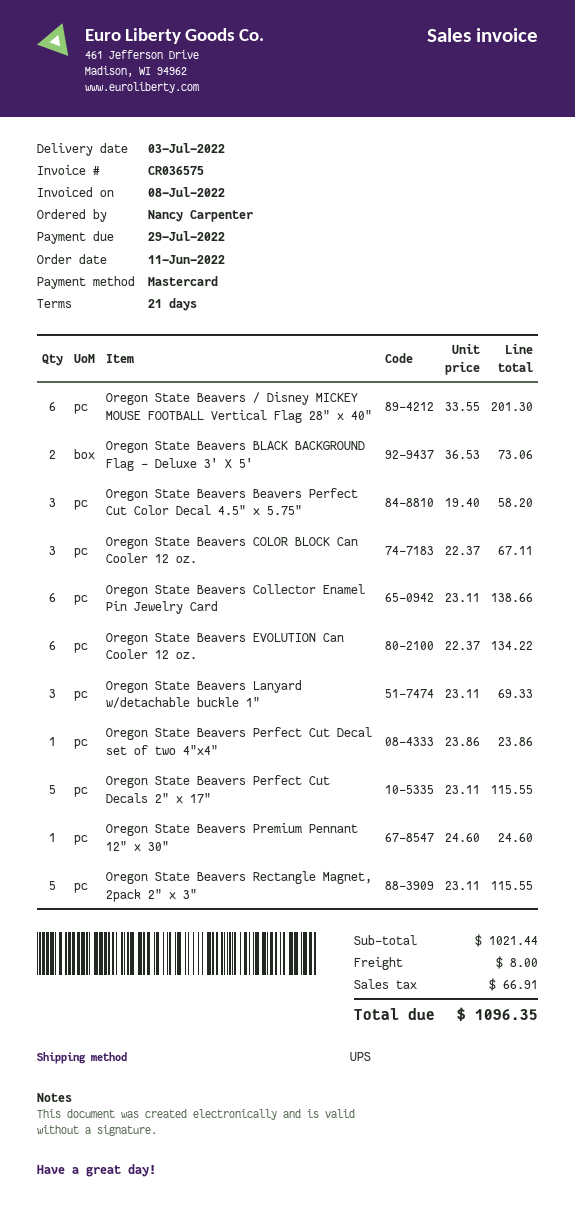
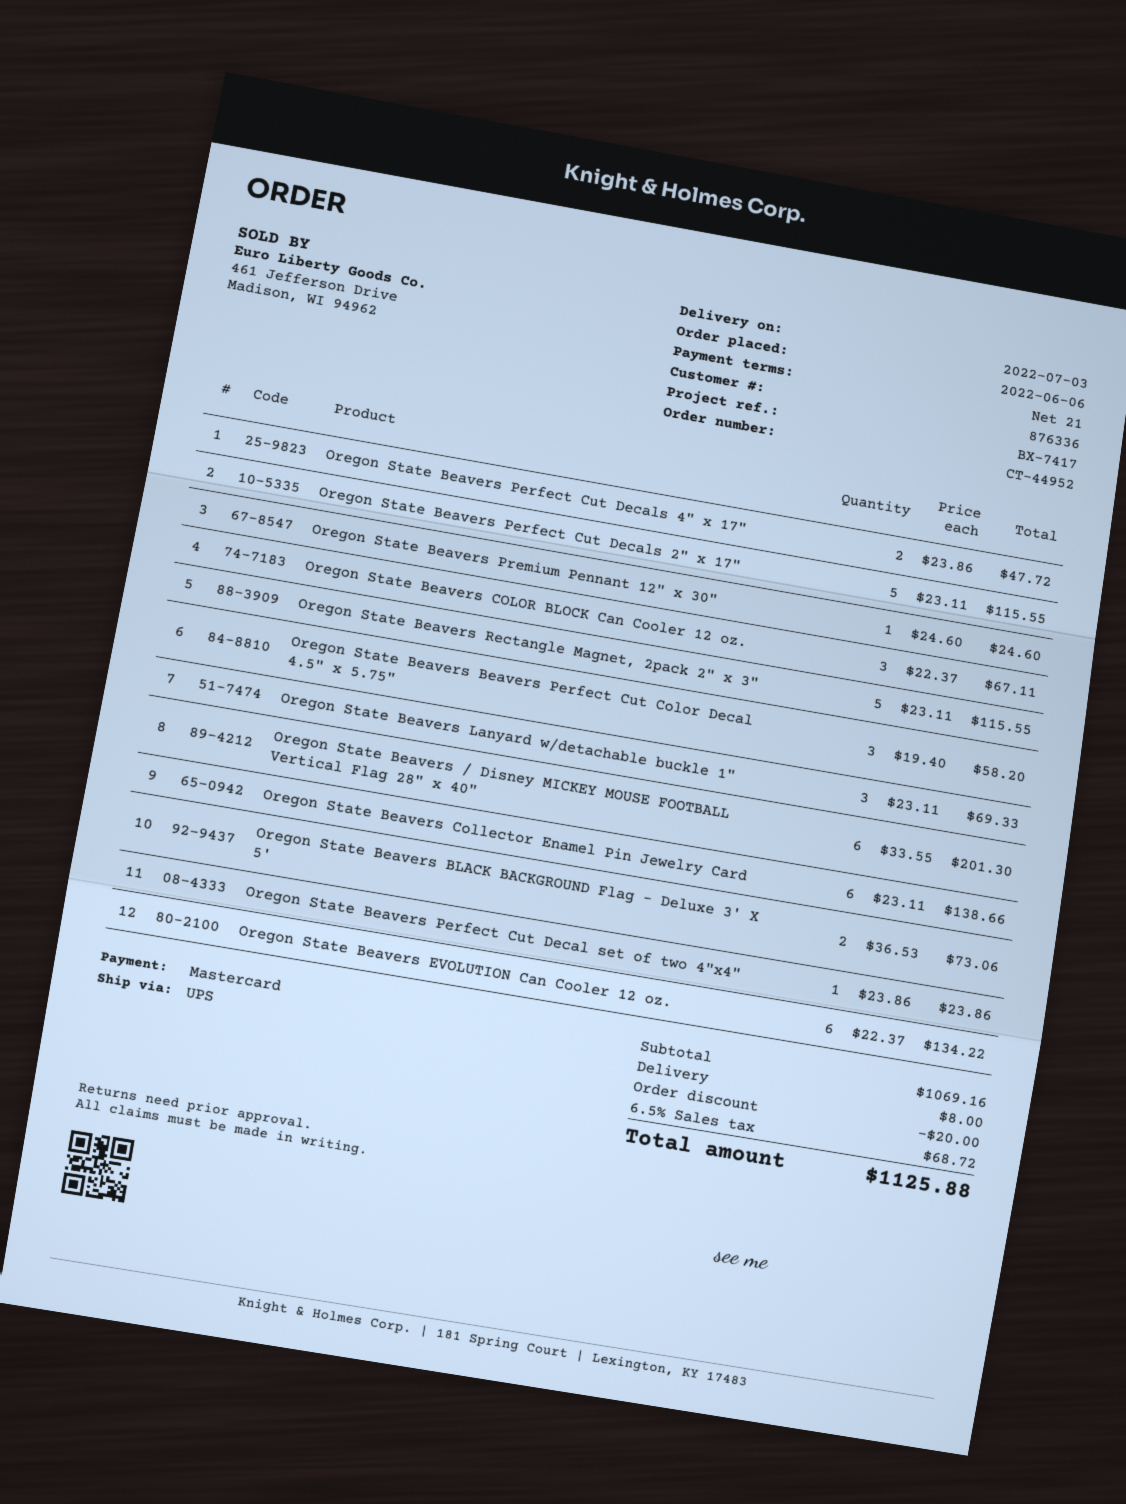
order date: 2022-06-11 -> 2022-06-06
Oregon State Beavers Perfect Cut Decals 4" x 17": none -> 2 x 23.86 = 47.72
subtotal: 1021.44 -> 1069.16
discount: none -> 20.00
tax: 66.91 -> 68.72
total: 1096.35 -> 1125.88

